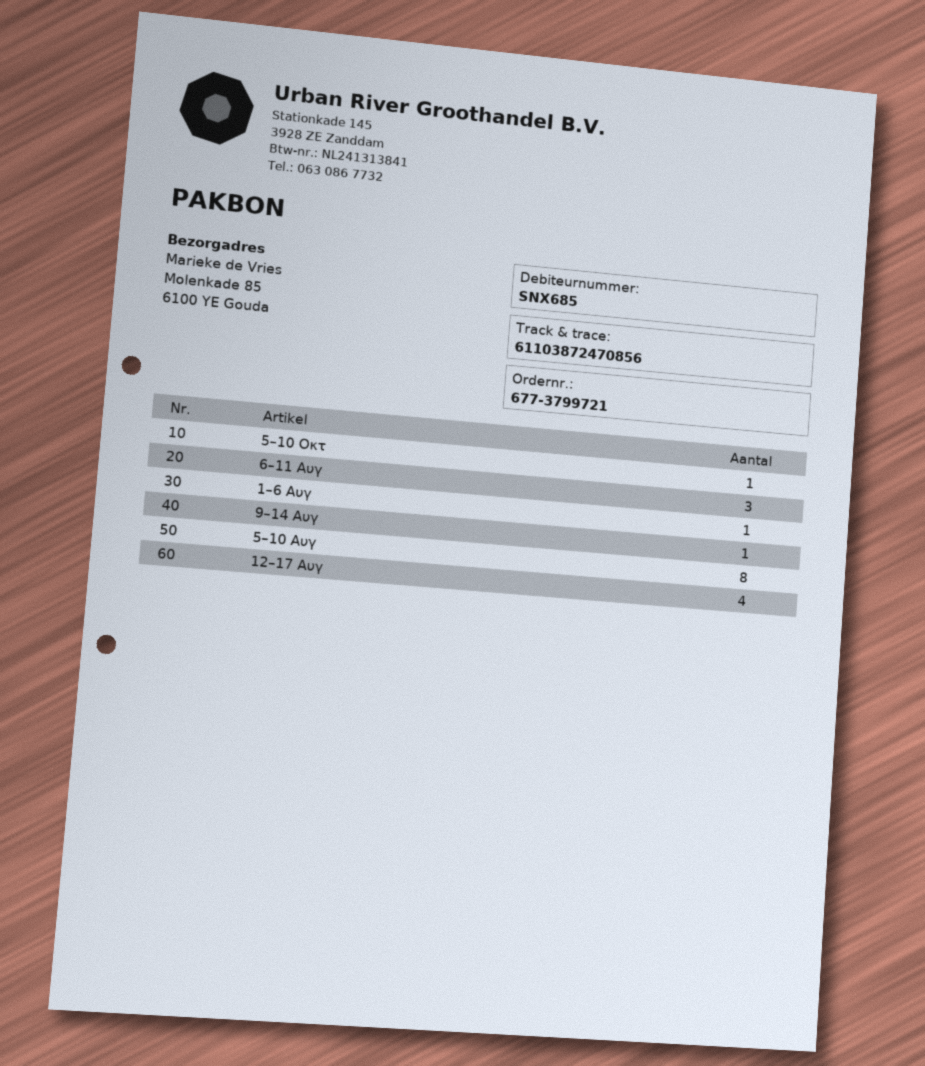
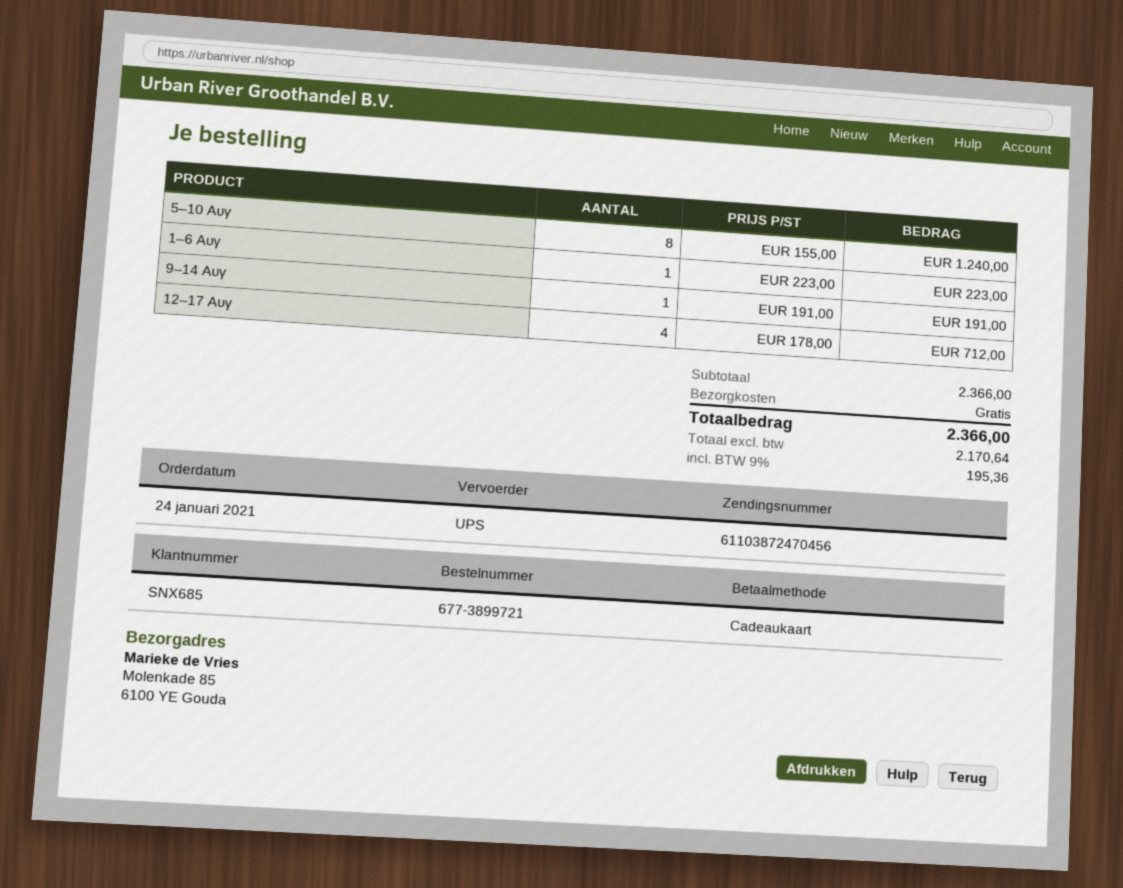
order number: 677-3799721 -> 677-3899721
tracking number: 61103872470856 -> 61103872470456
5–10 Οκτ: 1 -> none
6–11 Αυγ: 3 -> none

